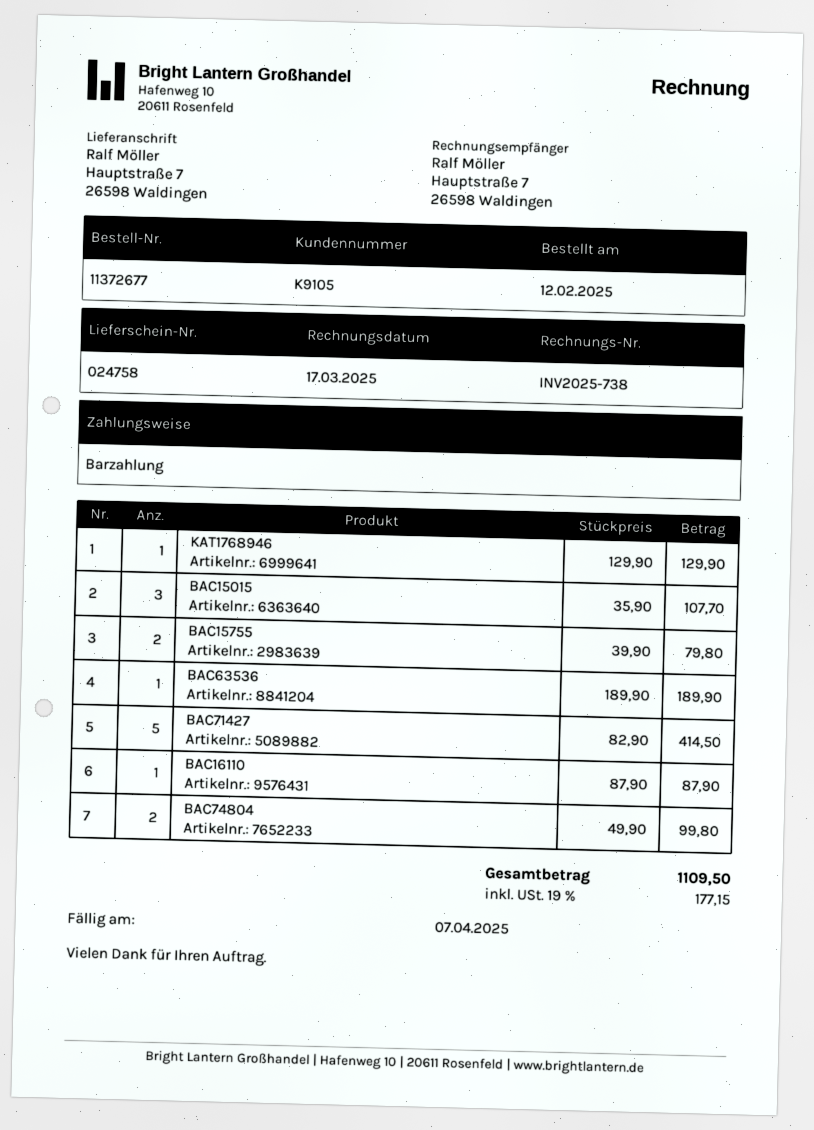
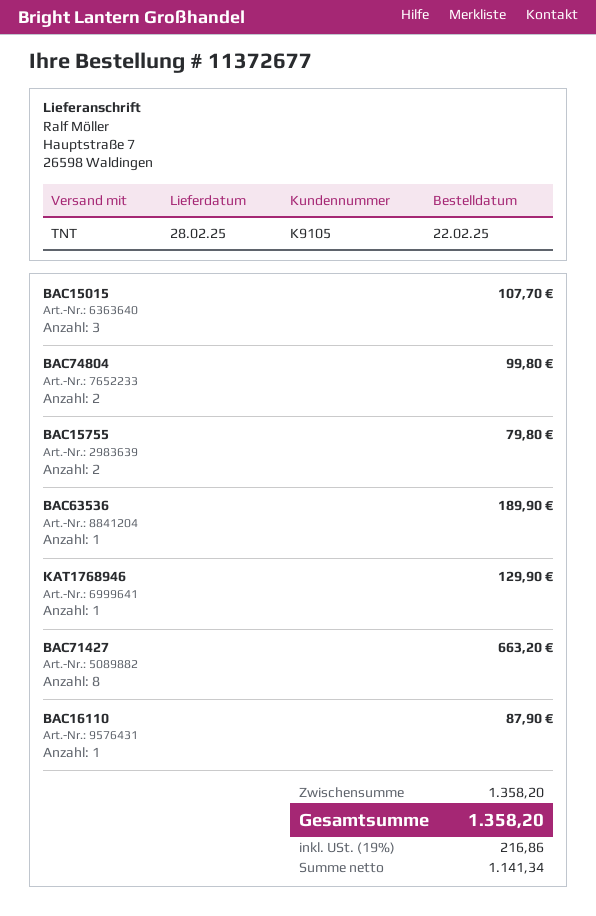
order date: 2025-02-12 -> 2025-02-22
BAC71427: 5 for 414.50 -> 8 for 663.20
tax: 19% = 177.15 -> 19% = 216.86
total: 1109.50 -> 1358.20

